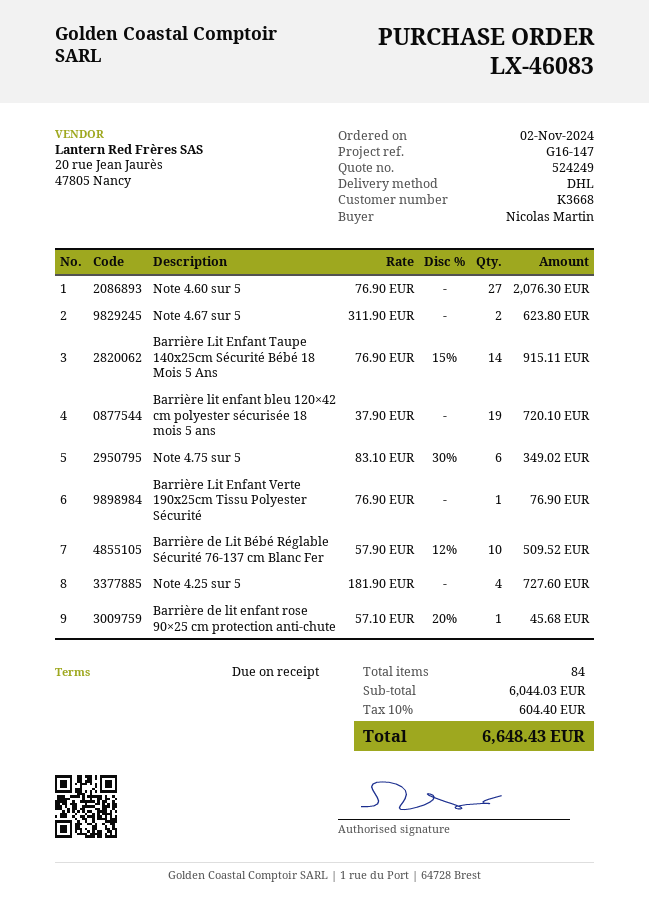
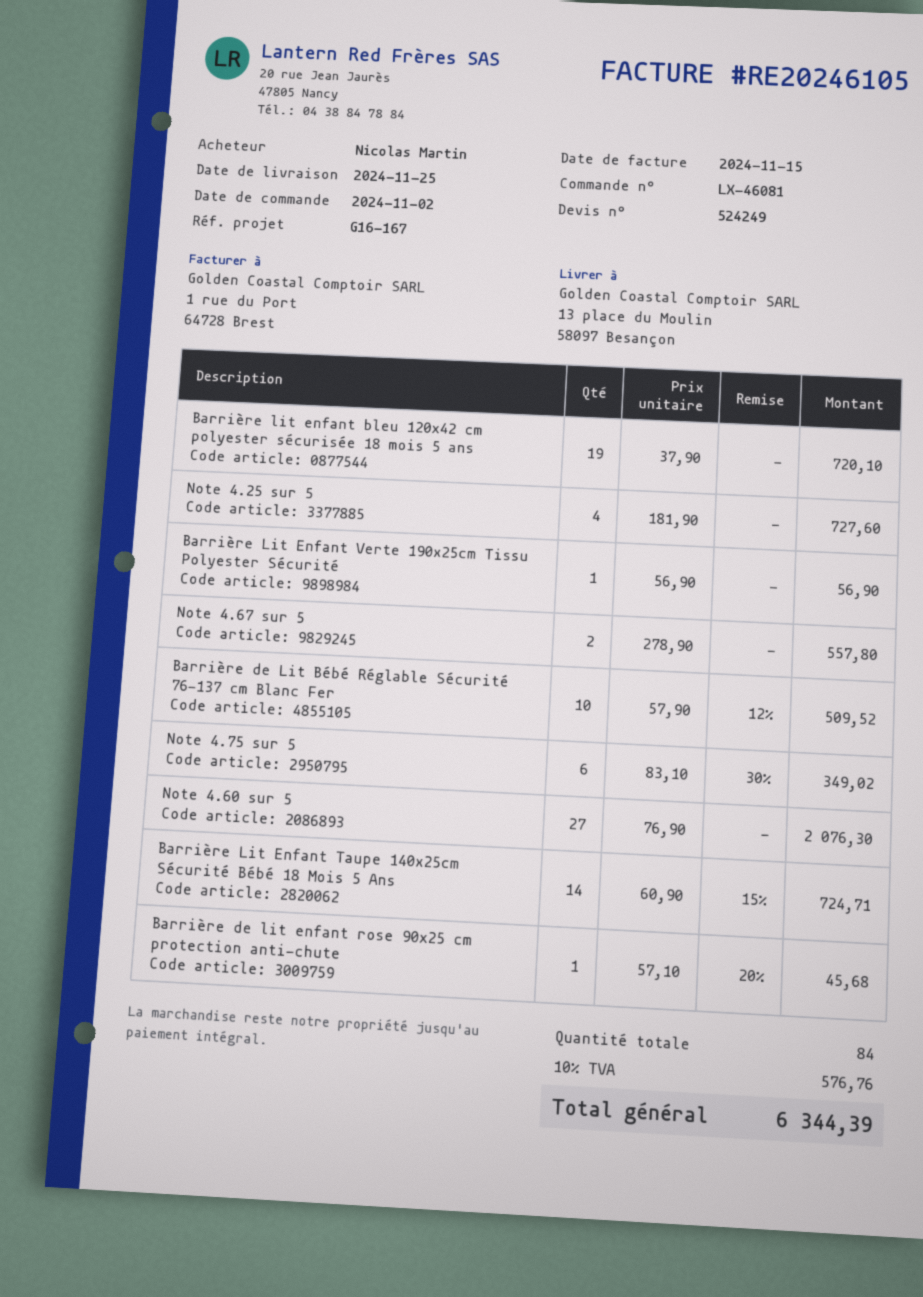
order number: LX-46083 -> LX-46081
reference: G16-147 -> G16-167
Note 4.67 sur 5: 2 x 311.90 = 623.80 -> 2 x 278.90 = 557.80
Barrière Lit Enfant Taupe 140x25cm Sécurité Bébé 18 Mois 5 Ans: 14 x 76.90 - 15% = 915.11 -> 14 x 60.90 - 15% = 724.71
Barrière Lit Enfant Verte 190x25cm Tissu Polyester Sécurité: 1 x 76.90 = 76.90 -> 1 x 56.90 = 56.90
tax: 10% = 604.40 -> 10% = 576.76
total: 6648.43 -> 6344.39

